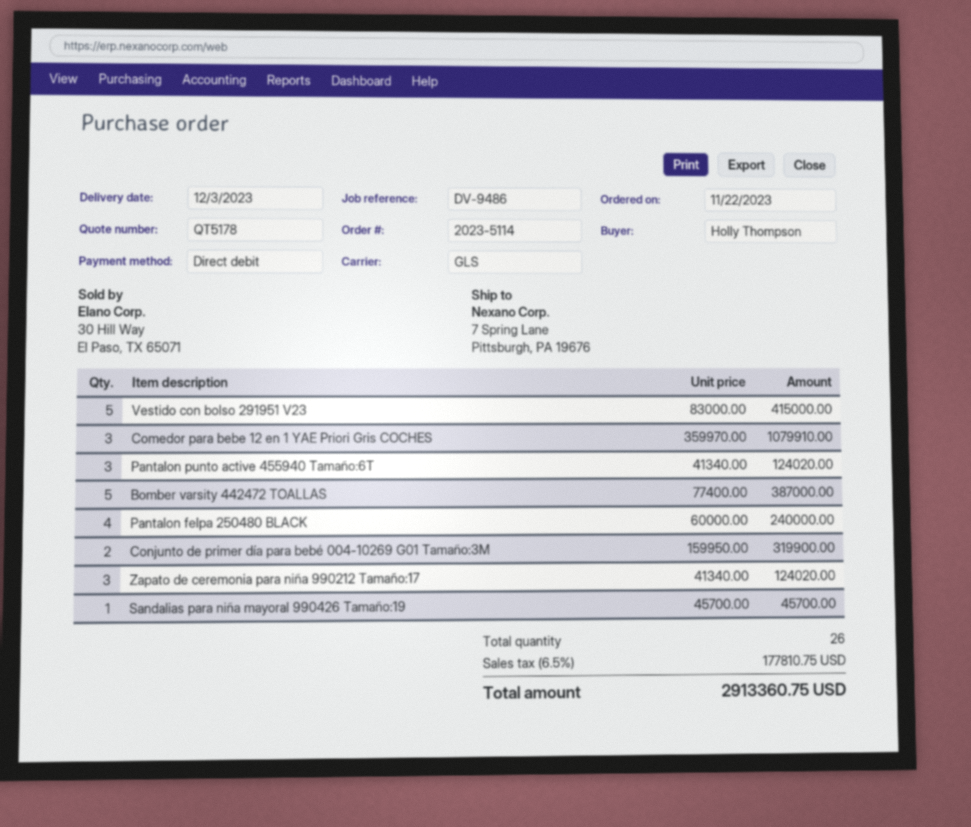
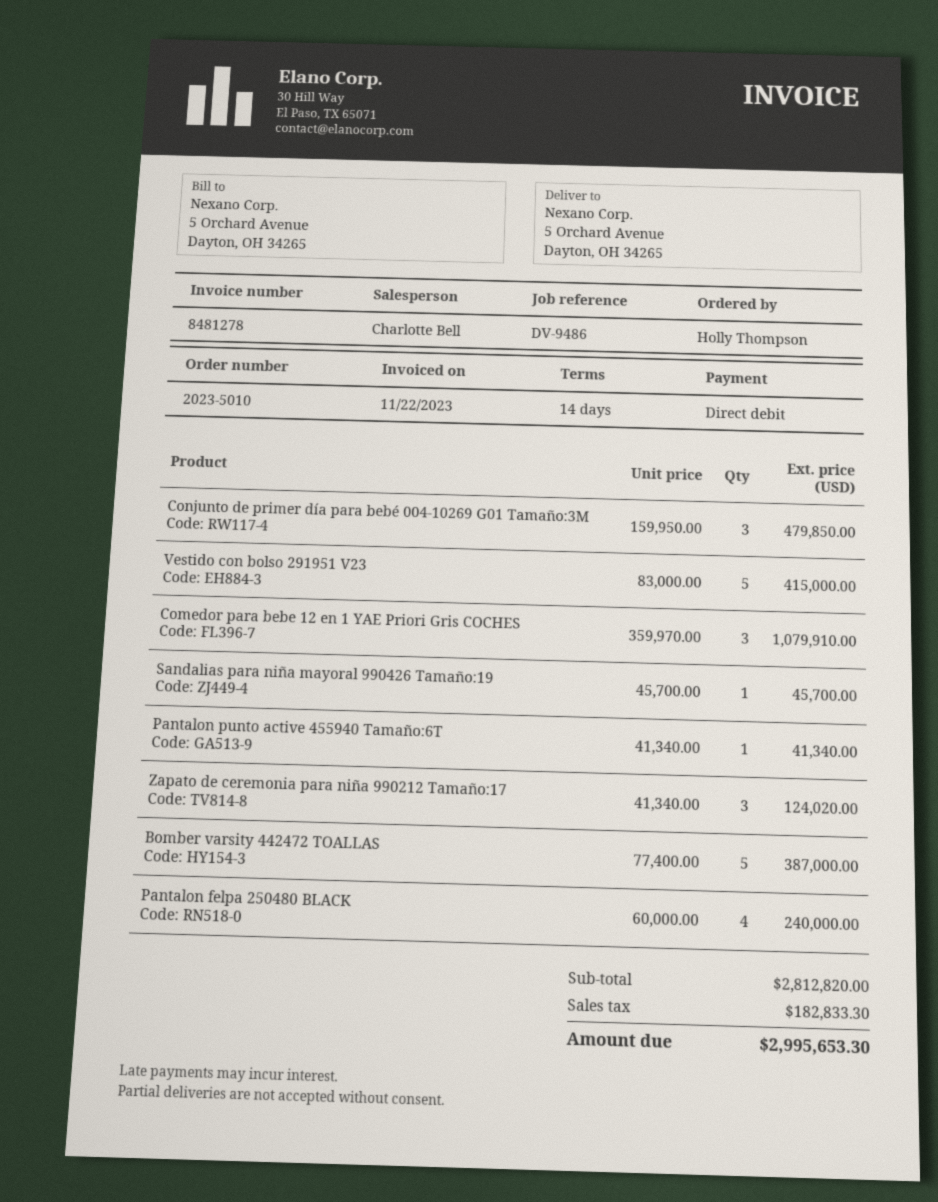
order number: 2023-5114 -> 2023-5010
ship to: 7 Spring Lane, Pittsburgh, PA 19676 -> 5 Orchard Avenue, Dayton, OH 34265
Pantalon punto active 455940 Tamaño:6T: 3 x 41340.00 = 124020.00 -> 1 x 41340.00 = 41340.00
Conjunto de primer día para bebé 004-10269 G01 Tamaño:3M: 2 x 159950.00 = 319900.00 -> 3 x 159950.00 = 479850.00
tax: 177810.75 -> 182833.30
total: 2913360.75 -> 2995653.30

